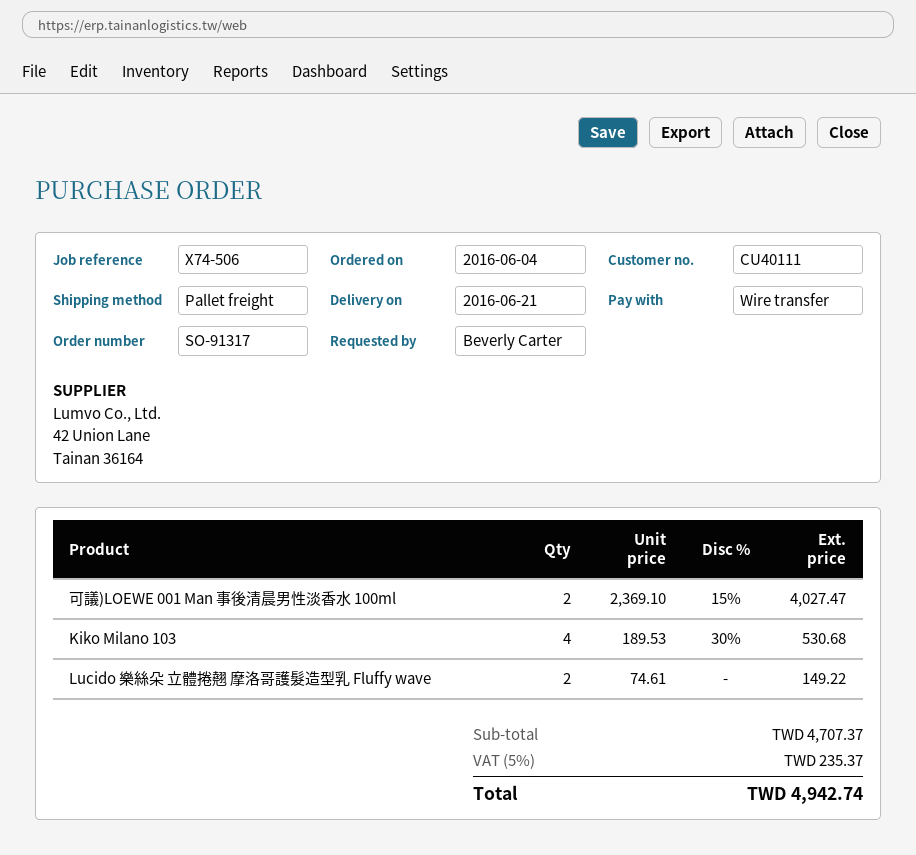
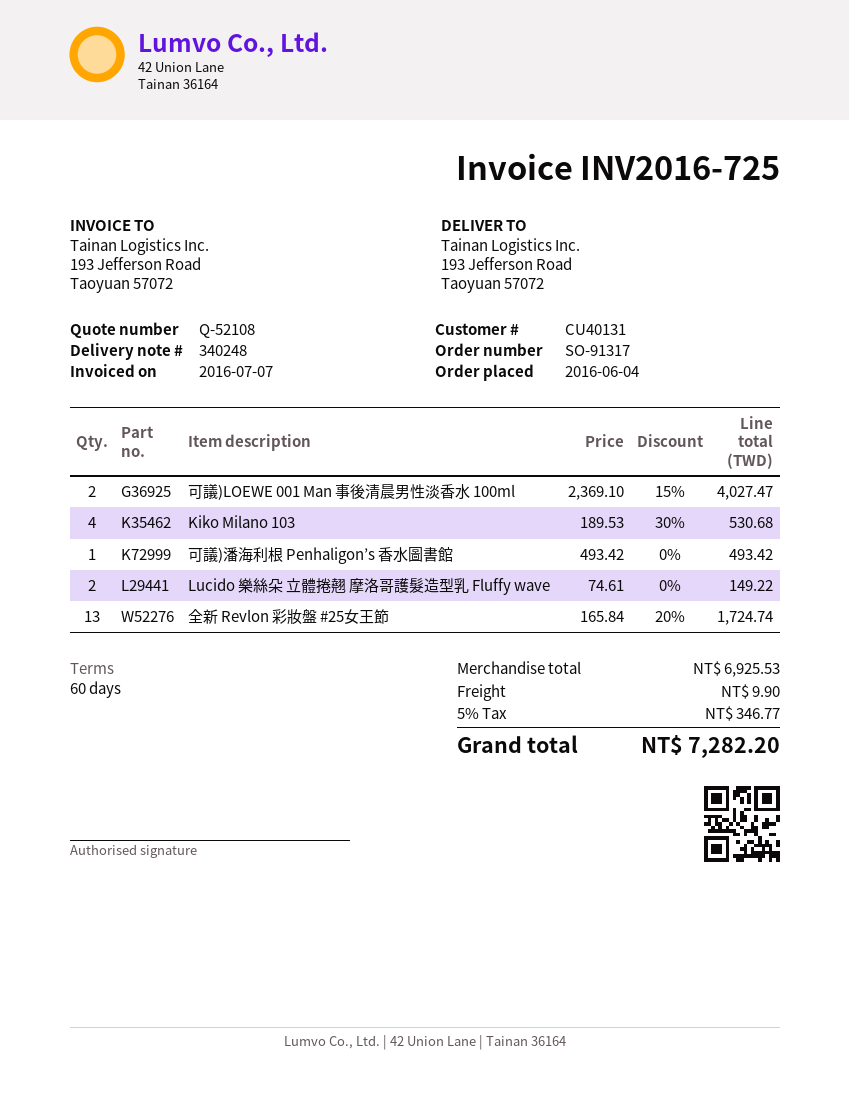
customer number: CU40111 -> CU40131
可議)潘海利根 Penhaligon’s 香水圖書館: none -> 1 x 493.42 = 493.42
全新 Revlon 彩妝盤 #25女王節: none -> 13 x 165.84 - 20% = 1724.74
subtotal: 4707.37 -> 6925.53
shipping: none -> 9.90
tax: 5% = 235.37 -> 5% = 346.77
total: 4942.74 -> 7282.20

